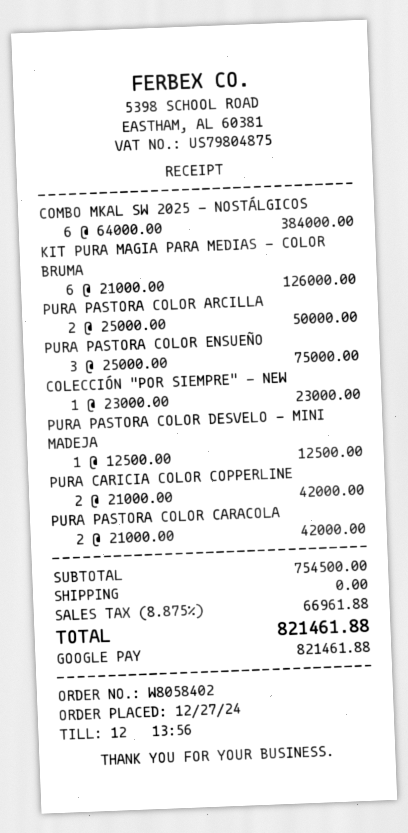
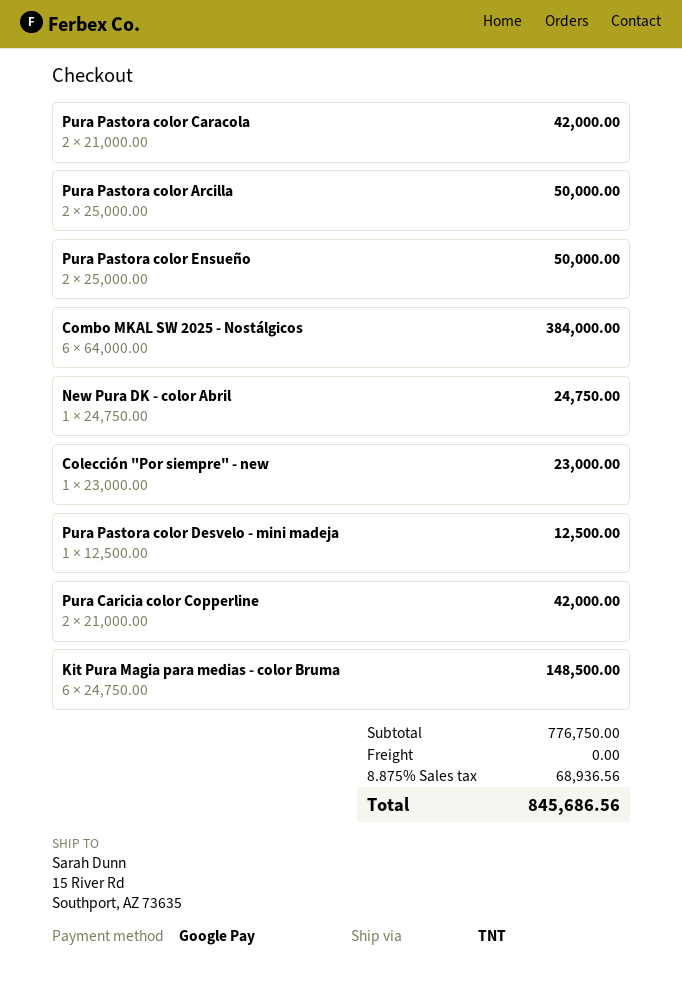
KIT PURA MAGIA PARA MEDIAS - COLOR BRUMA: 6 x 21000.00 = 126000.00 -> 6 x 24750.00 = 148500.00
PURA PASTORA COLOR ENSUEÑO: 3 x 25000.00 = 75000.00 -> 2 x 25000.00 = 50000.00
New Pura DK - color Abril: none -> 1 x 24750.00 = 24750.00
subtotal: 754500.00 -> 776750.00
tax: 8.875% = 66961.88 -> 8.875% = 68936.56
total: 821461.88 -> 845686.56

